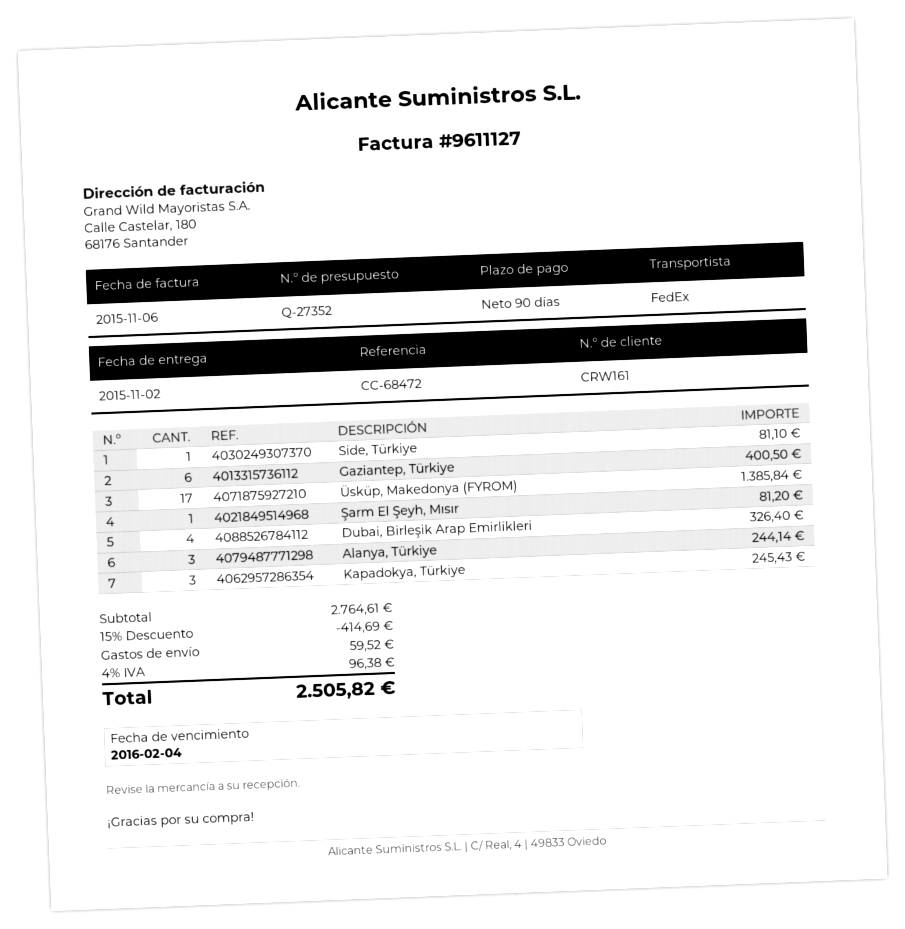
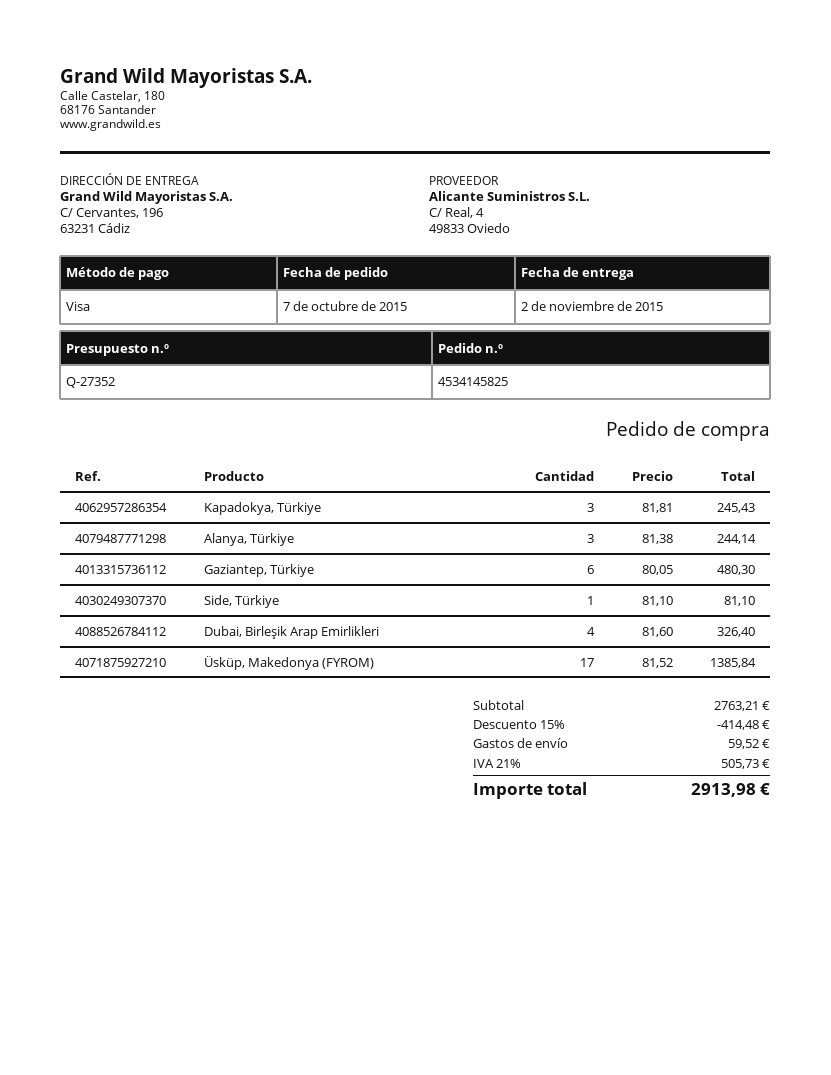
Gaziantep, Türkiye: 6 for 400.50 -> 6 for 480.30
Şarm El Şeyh, Mısır: 1 for 81.20 -> none
subtotal: 2764.61 -> 2763.21
discount: 15% = 414.69 -> 15% = 414.48
tax: 4% = 96.38 -> 21% = 505.73
total: 2505.82 -> 2913.98

